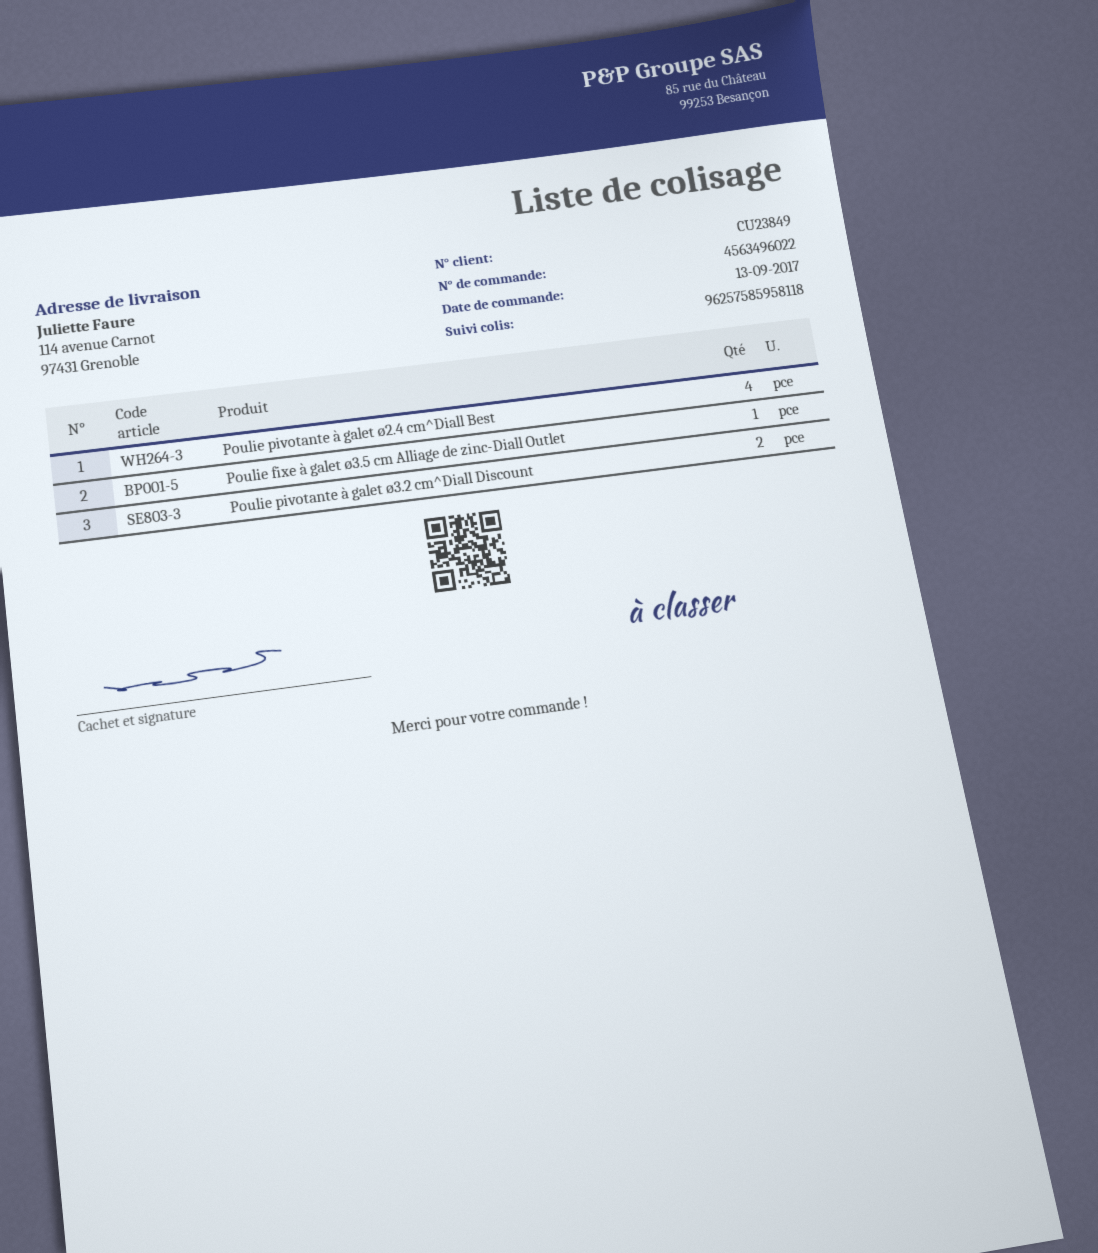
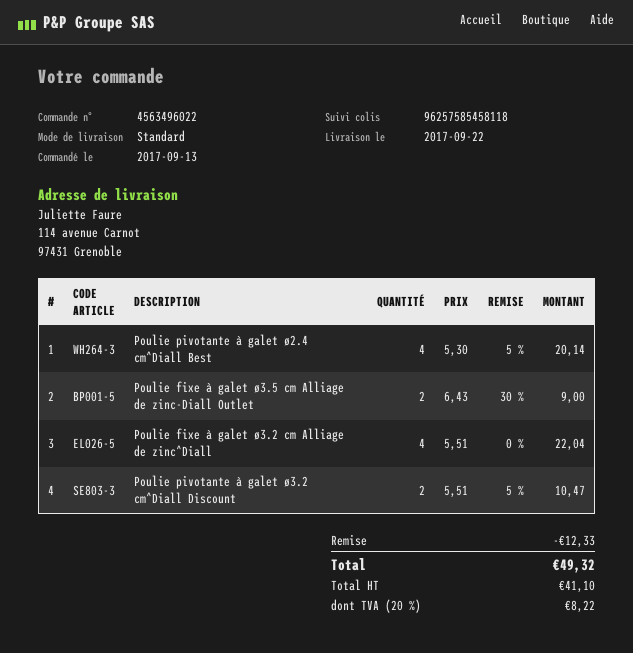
tracking number: 96257585958118 -> 96257585458118
Poulie fixe à galet ø3.5 cm Alliage de zinc-Diall Outlet: 1 -> 2
Poulie fixe à galet ø3.2 cm Alliage de zinc^Diall: none -> 4

